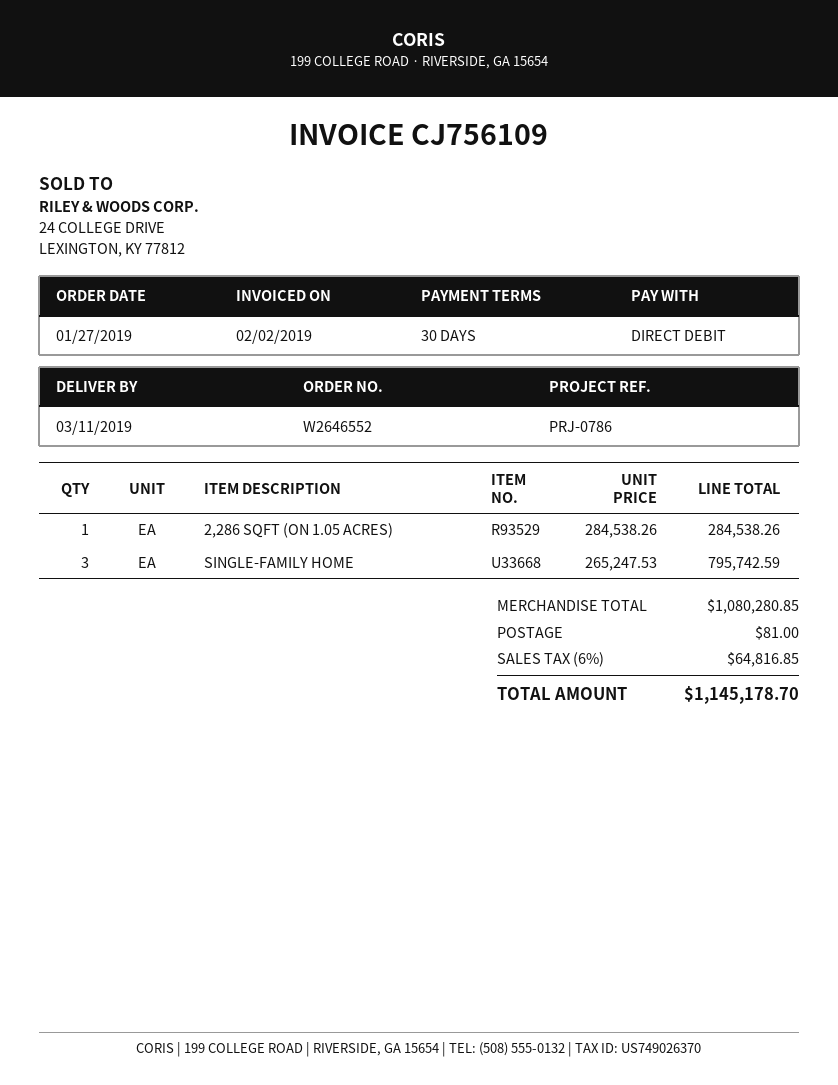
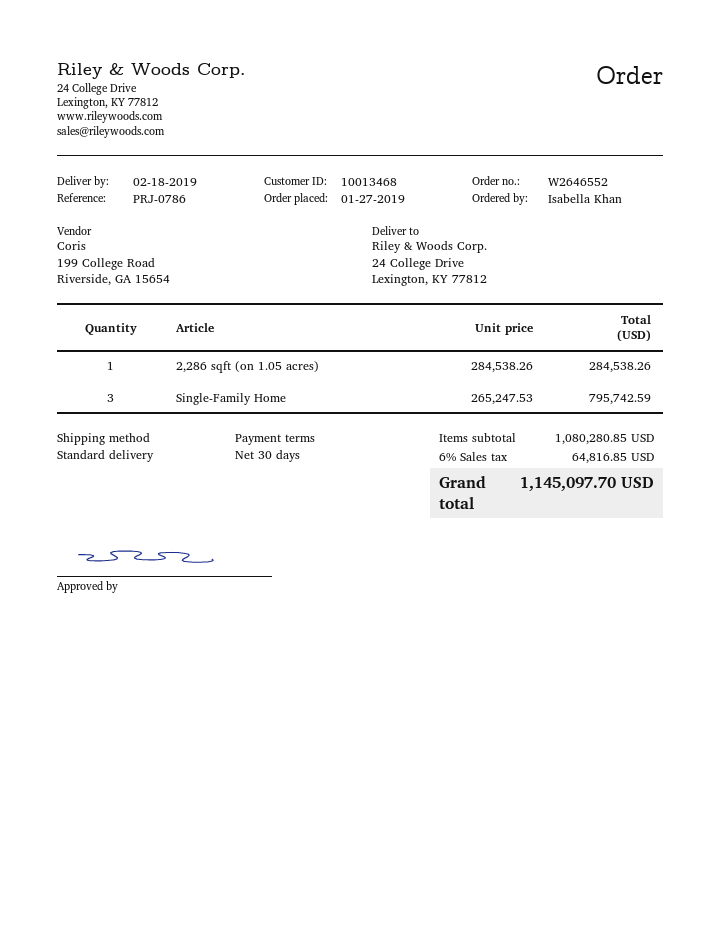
delivery date: 2019-03-11 -> 2019-02-18
shipping: 81.00 -> none
total: 1145178.70 -> 1145097.70

